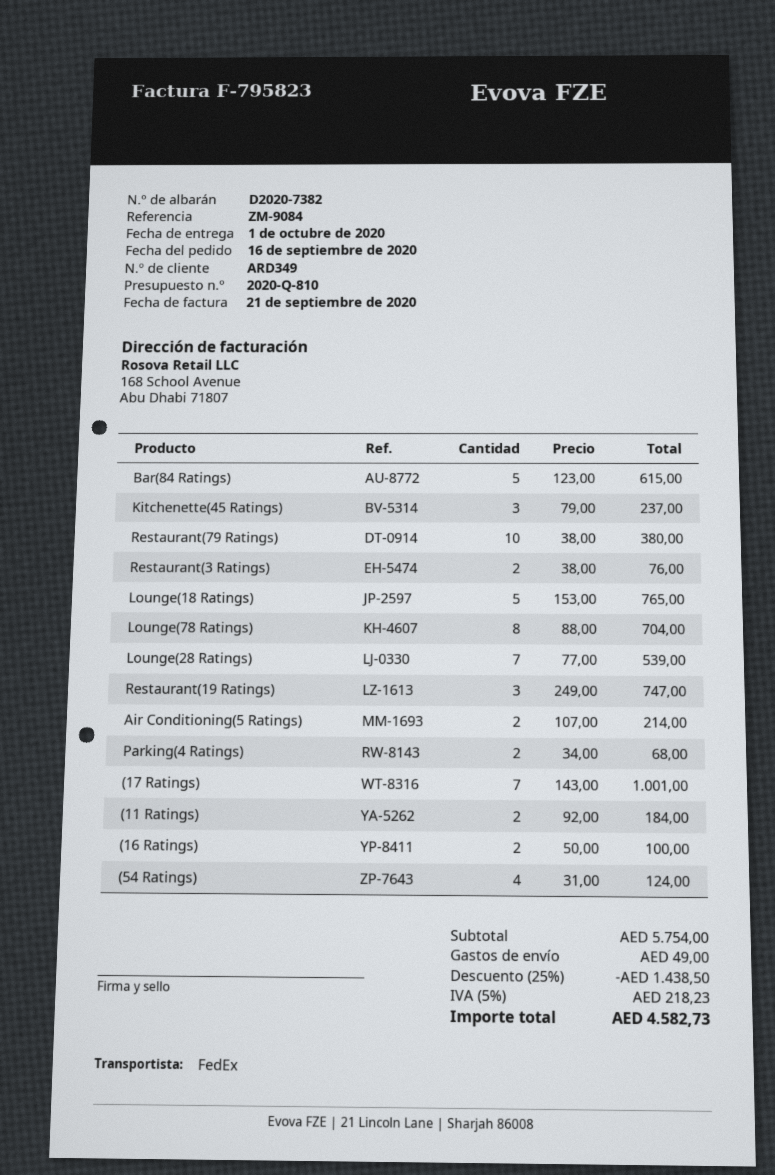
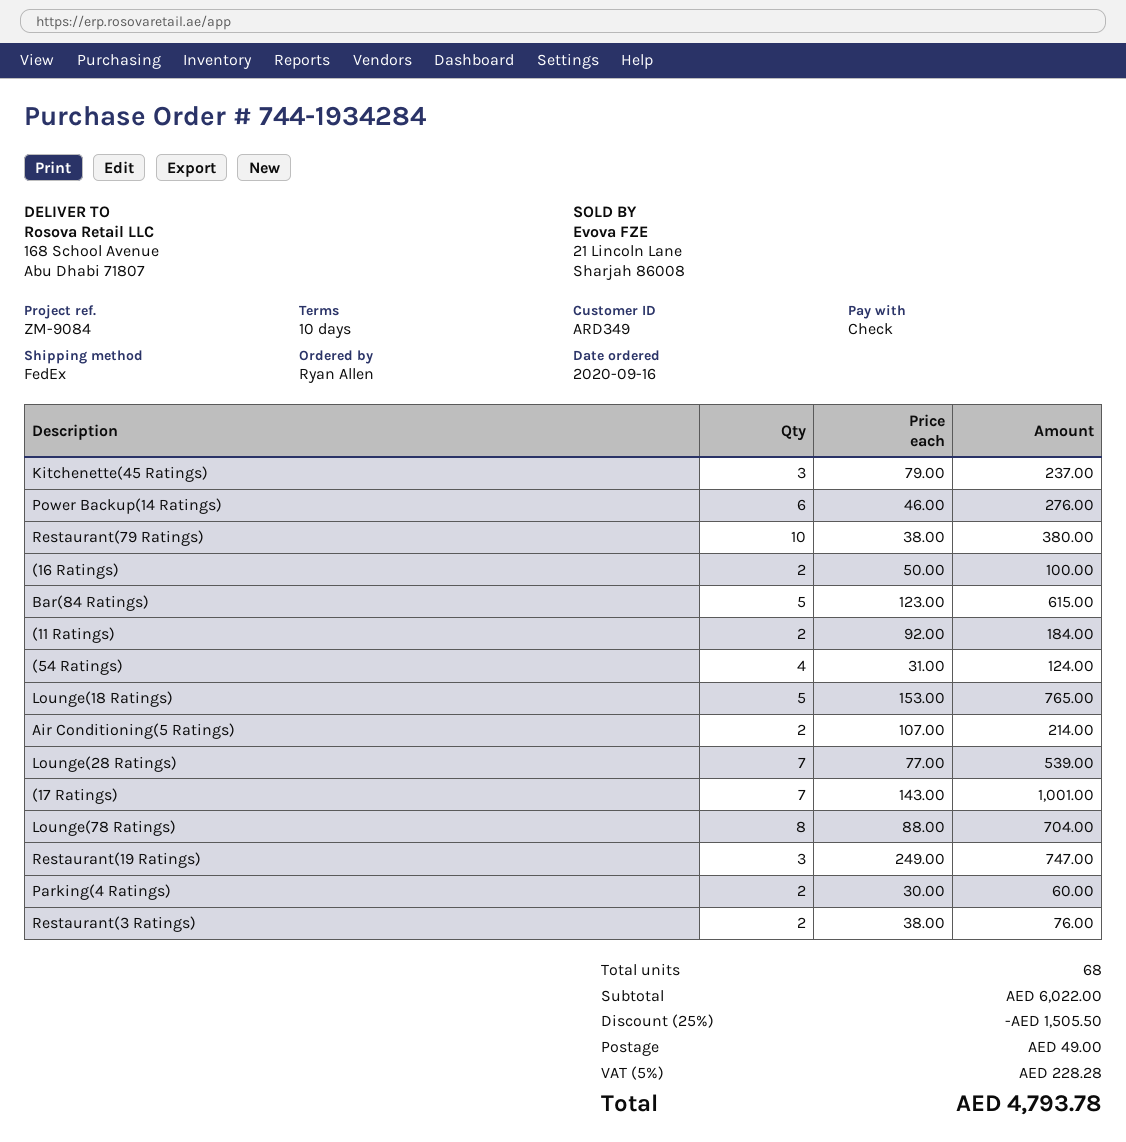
Parking(4 Ratings): 2 x 34.00 = 68.00 -> 2 x 30.00 = 60.00
Power Backup(14 Ratings): none -> 6 x 46.00 = 276.00
subtotal: 5754.00 -> 6022.00
discount: 25% = 1438.50 -> 25% = 1505.50
tax: 5% = 218.23 -> 5% = 228.28
total: 4582.73 -> 4793.78

